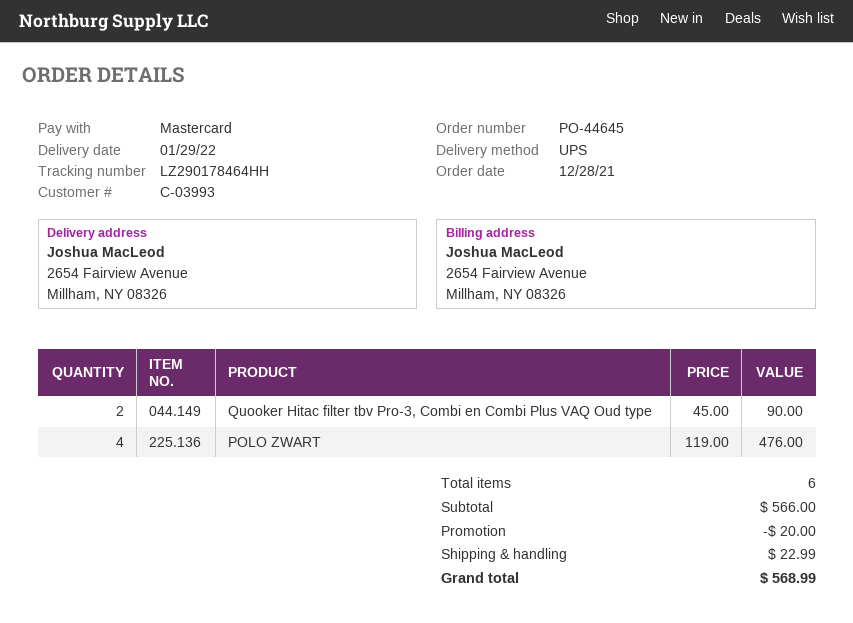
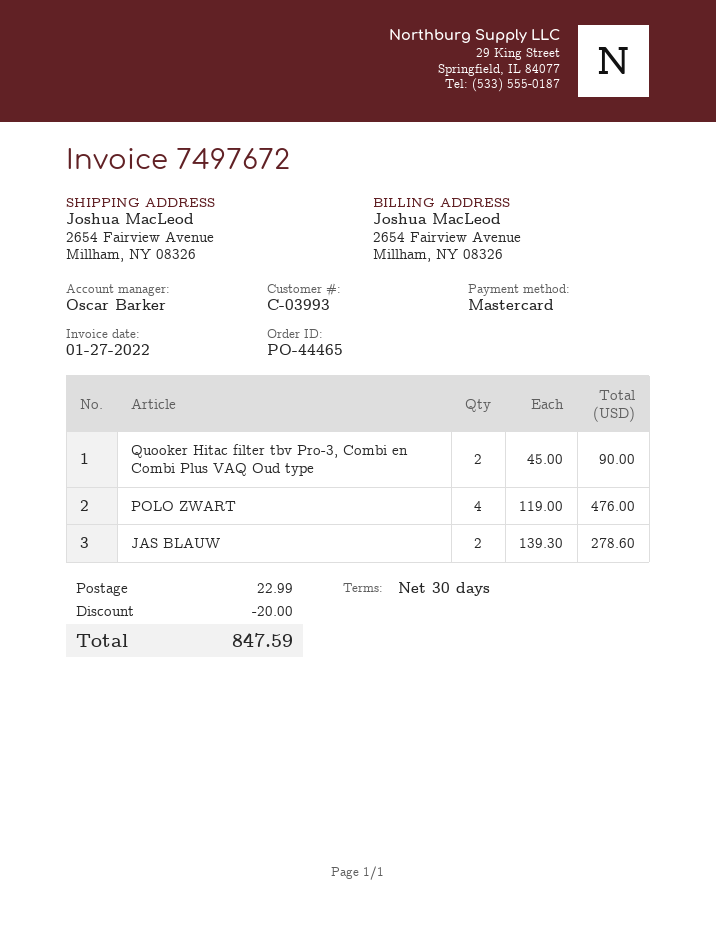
order number: PO-44645 -> PO-44465
JAS BLAUW: none -> 2 x 139.30 = 278.60
total: 568.99 -> 847.59

